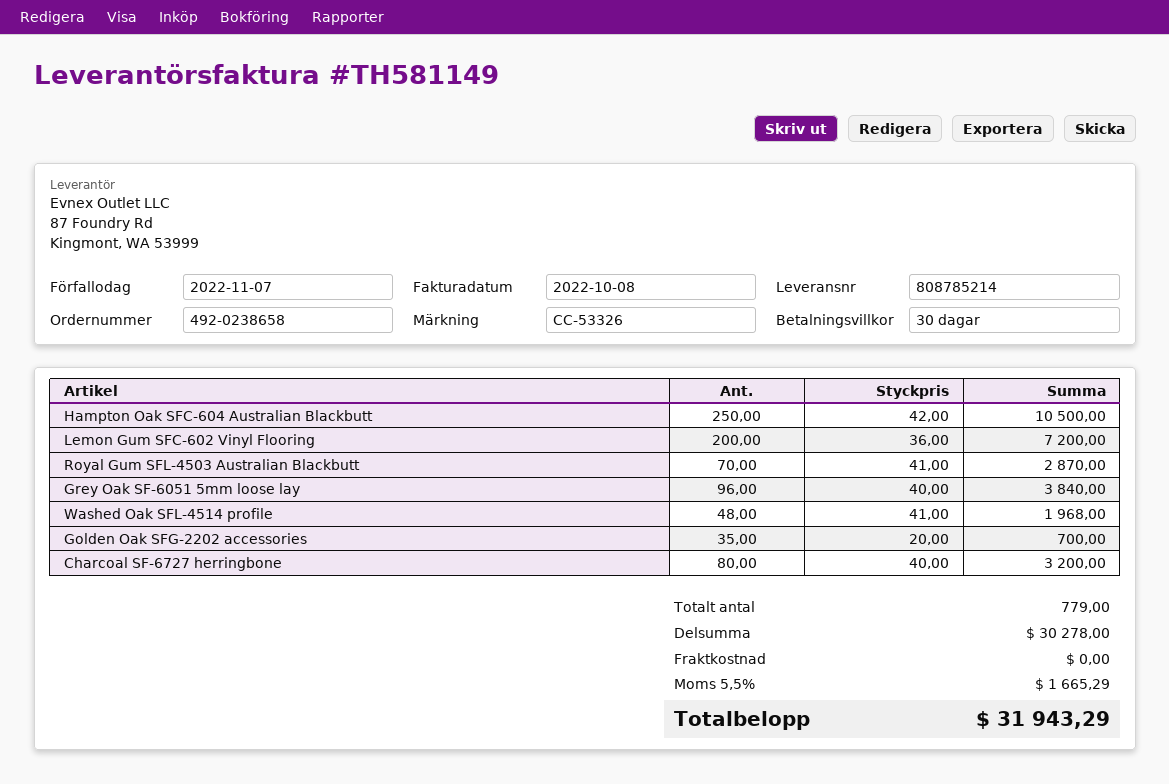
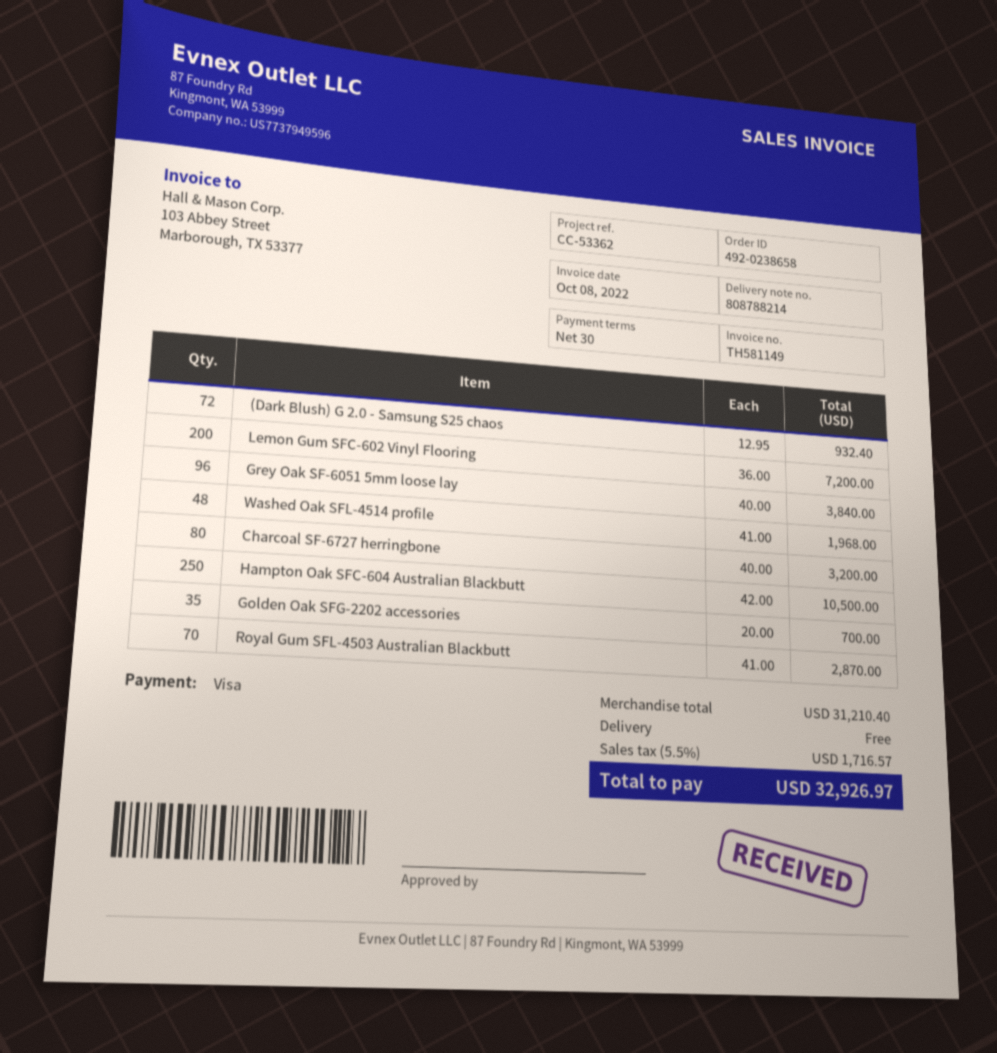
delivery note number: 808785214 -> 808788214
reference: CC-53326 -> CC-53362
(Dark Blush) G 2.0 - Samsung S25 chaos: none -> 72 x 12.95 = 932.40
subtotal: 30278.00 -> 31210.40
tax: 5.5% = 1665.29 -> 5.5% = 1716.57
total: 31943.29 -> 32926.97

